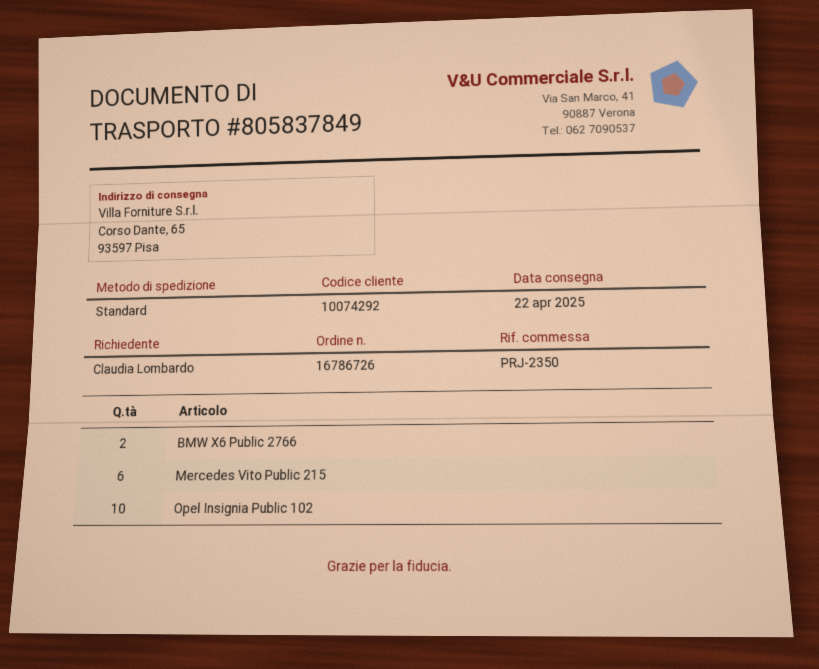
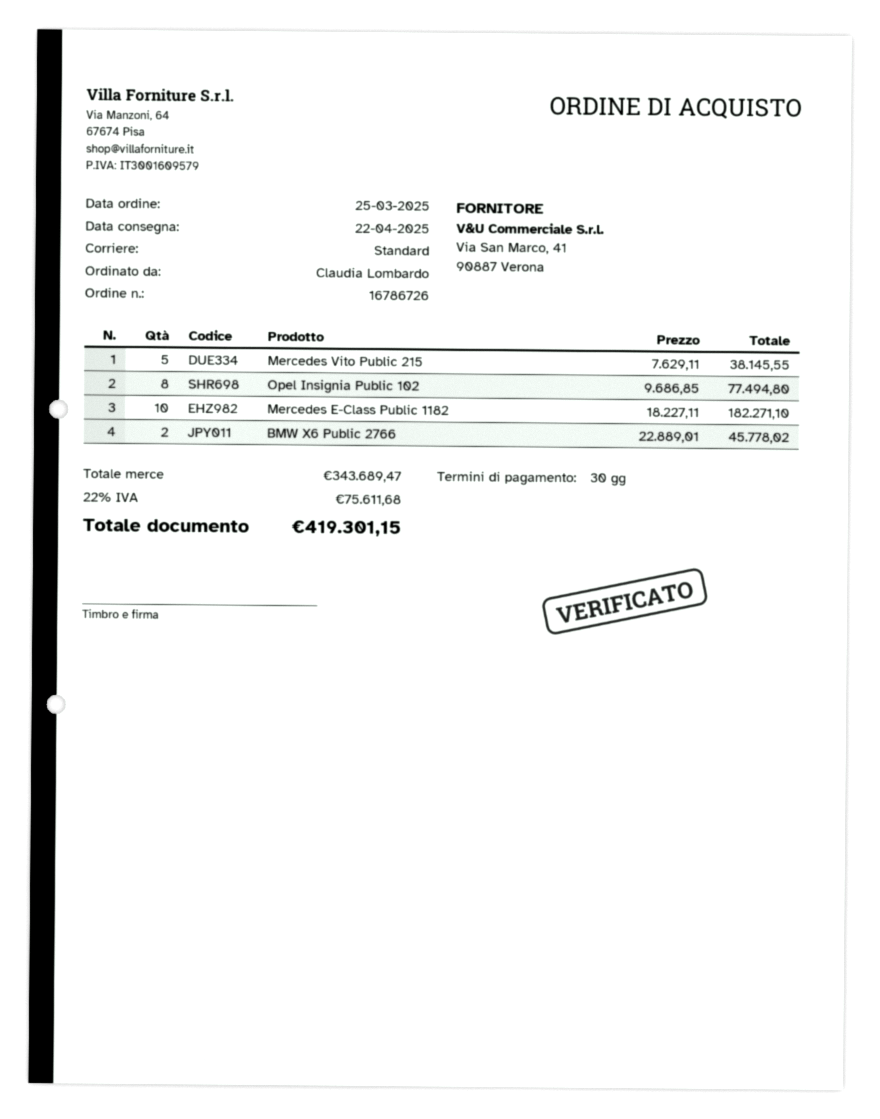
Mercedes Vito Public 215: 6 -> 5
Opel Insignia Public 102: 10 -> 8
Mercedes E-Class Public 1182: none -> 10

